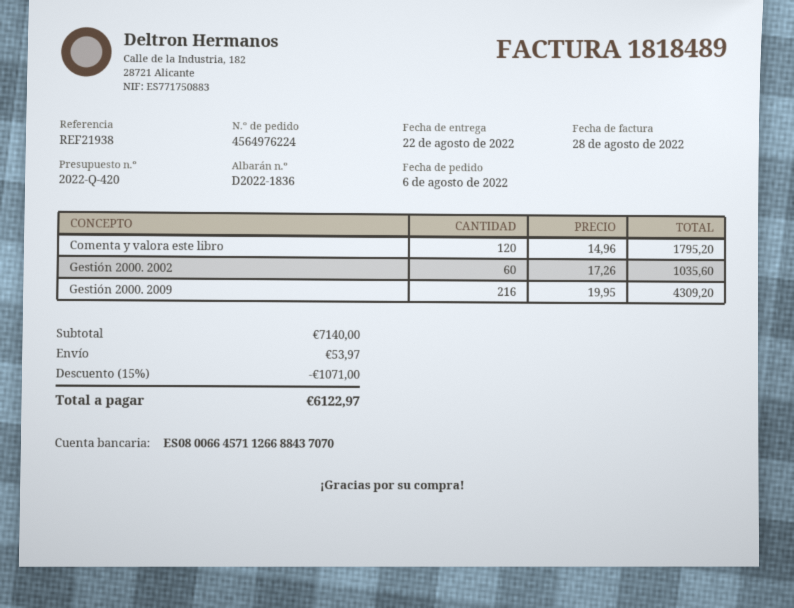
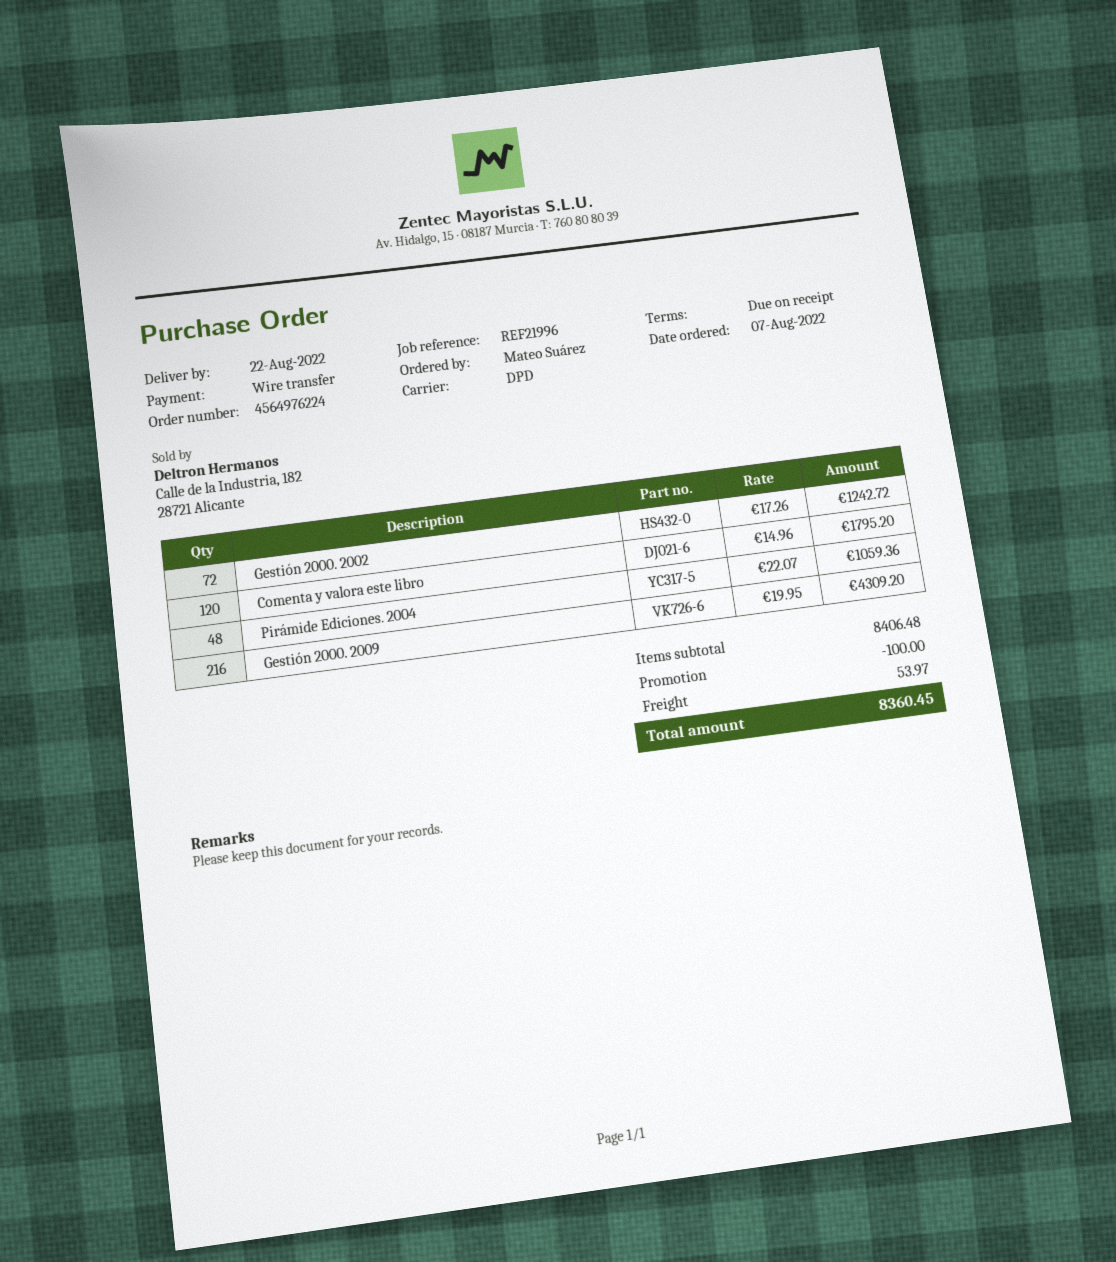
order date: 2022-08-06 -> 2022-08-07
reference: REF21938 -> REF21996
Gestión 2000. 2002: 60 x 17.26 = 1035.60 -> 72 x 17.26 = 1242.72
Pirámide Ediciones. 2004: none -> 48 x 22.07 = 1059.36
subtotal: 7140.00 -> 8406.48
discount: 1071.00 -> 100.00
total: 6122.97 -> 8360.45

